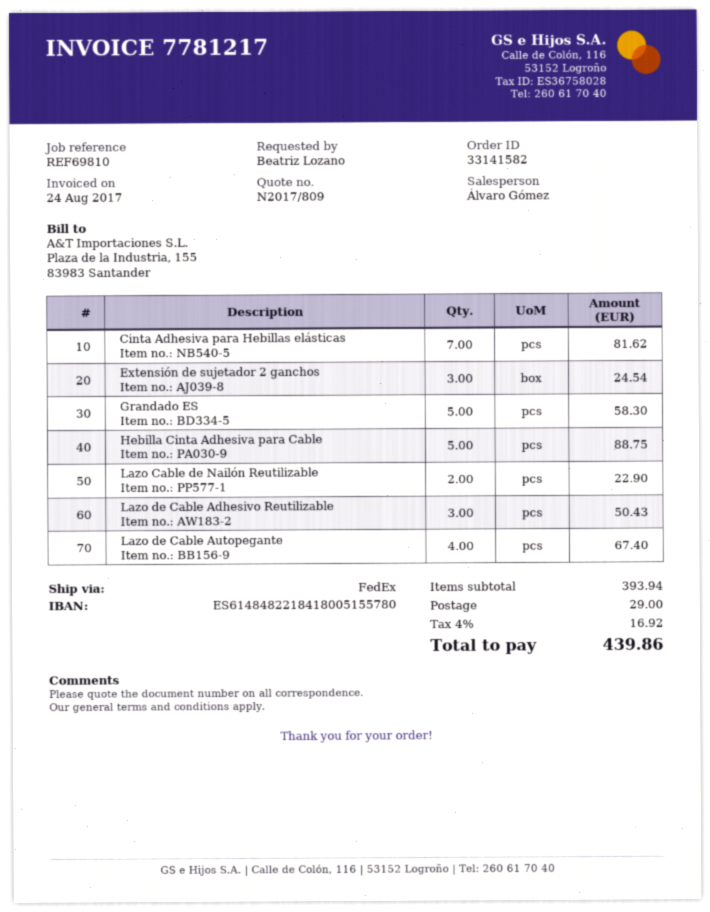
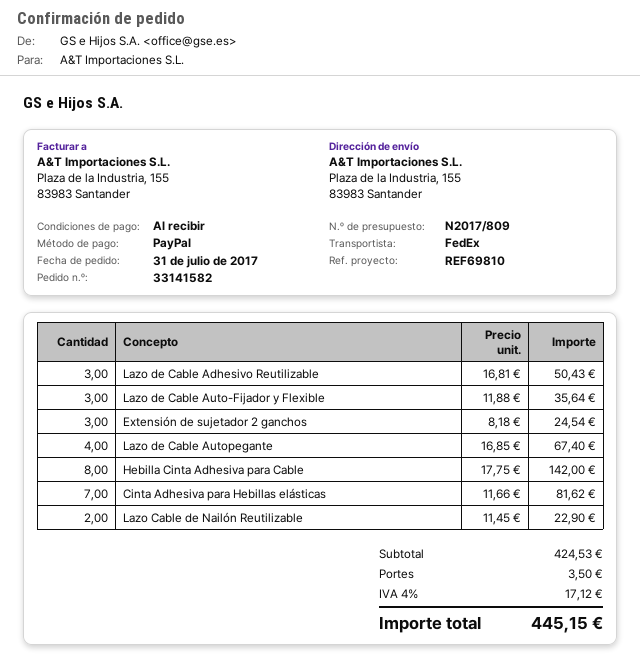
Grandado ES: 5 for 58.30 -> none
Hebilla Cinta Adhesiva para Cable: 5 for 88.75 -> 8 for 142.00
Lazo de Cable Auto‑Fijador y Flexible: none -> 3 for 35.64
subtotal: 393.94 -> 424.53
shipping: 29.00 -> 3.50
tax: 4% = 16.92 -> 4% = 17.12
total: 439.86 -> 445.15

